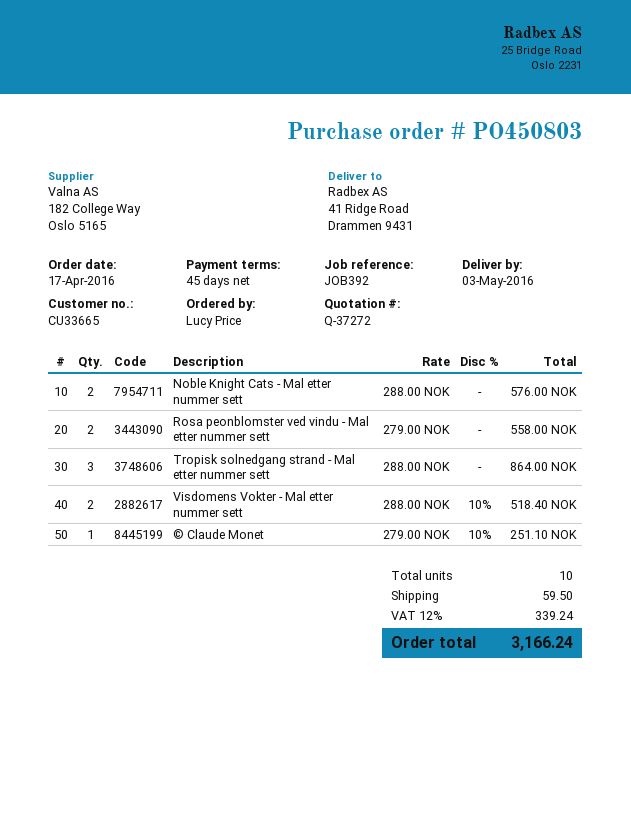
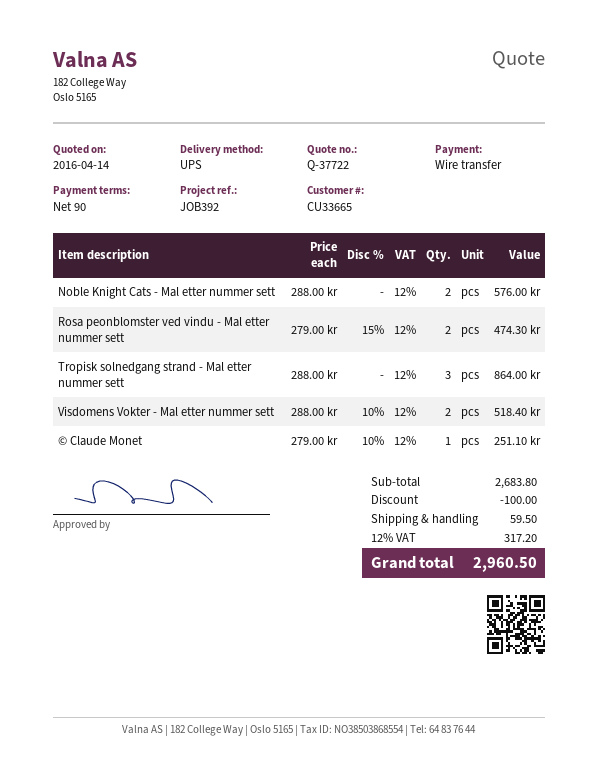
quote number: Q-37272 -> Q-37722
payment terms: 45 days -> 90 days
Rosa peonblomster ved vindu - Mal etter nummer sett: 2 x 279.00 = 558.00 -> 2 x 279.00 - 15% = 474.30
discount: none -> 100.00
tax: 12% = 339.24 -> 12% = 317.20
total: 3166.24 -> 2960.50

